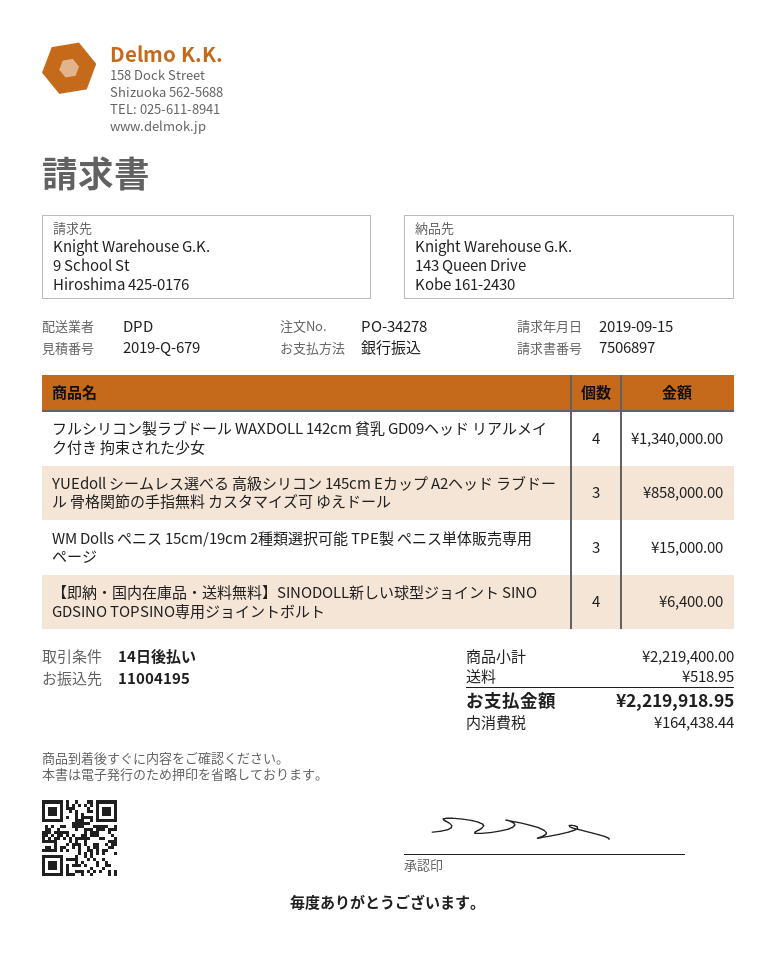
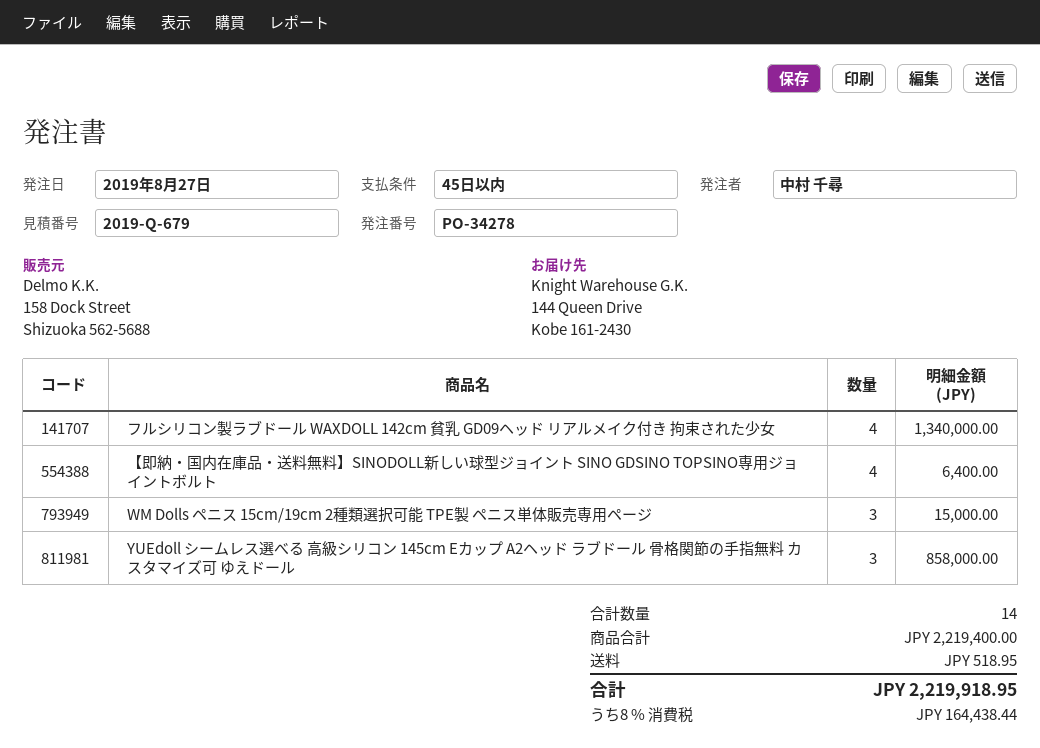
payment terms: 14 days -> 45 days
ship to: 143 Queen Drive, Kobe 161-2430 -> 144 Queen Drive, Kobe 161-2430

